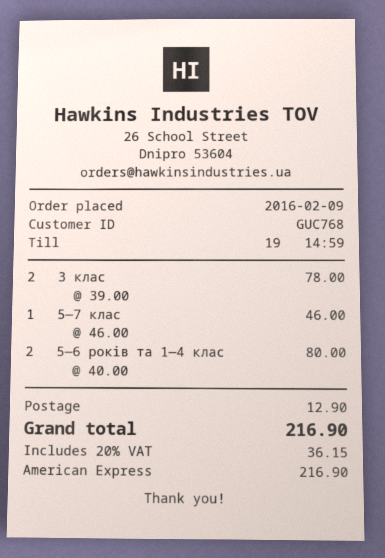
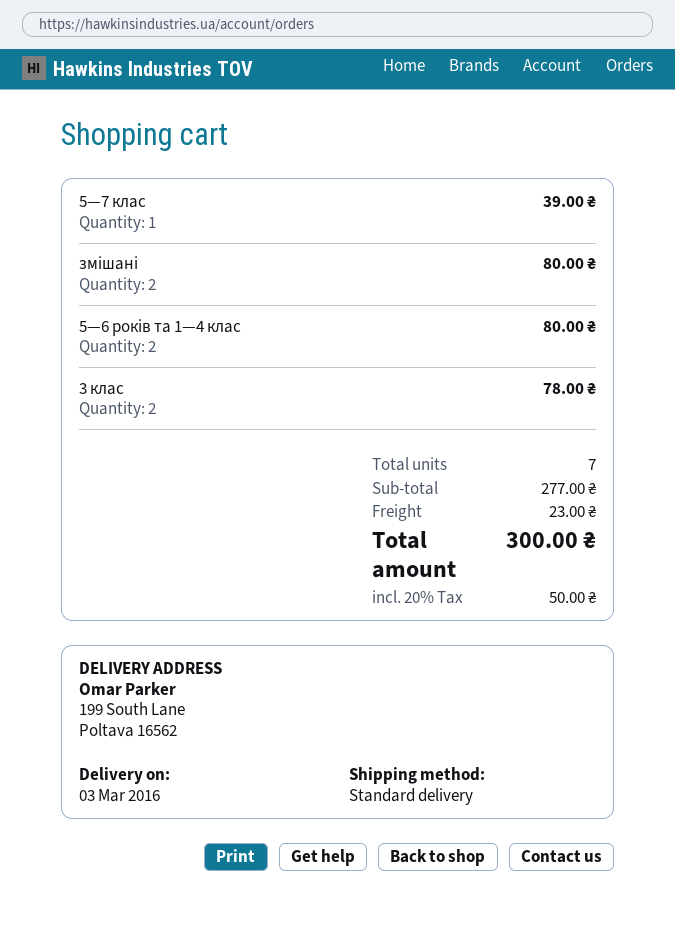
5—7 клас: 1 for 46.00 -> 1 for 39.00
змішані: none -> 2 for 80.00
shipping: 12.90 -> 23.00
tax: 20% = 36.15 -> 20% = 50.00
total: 216.90 -> 300.00

